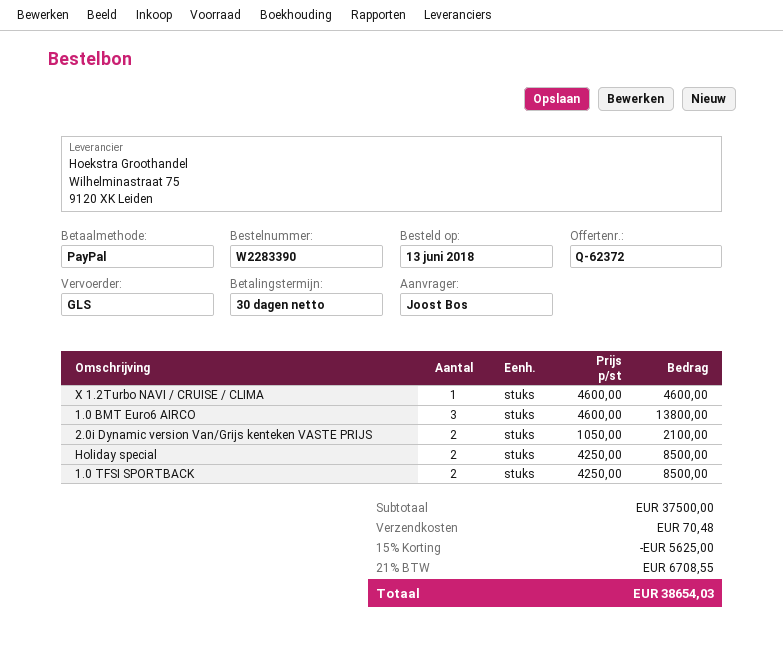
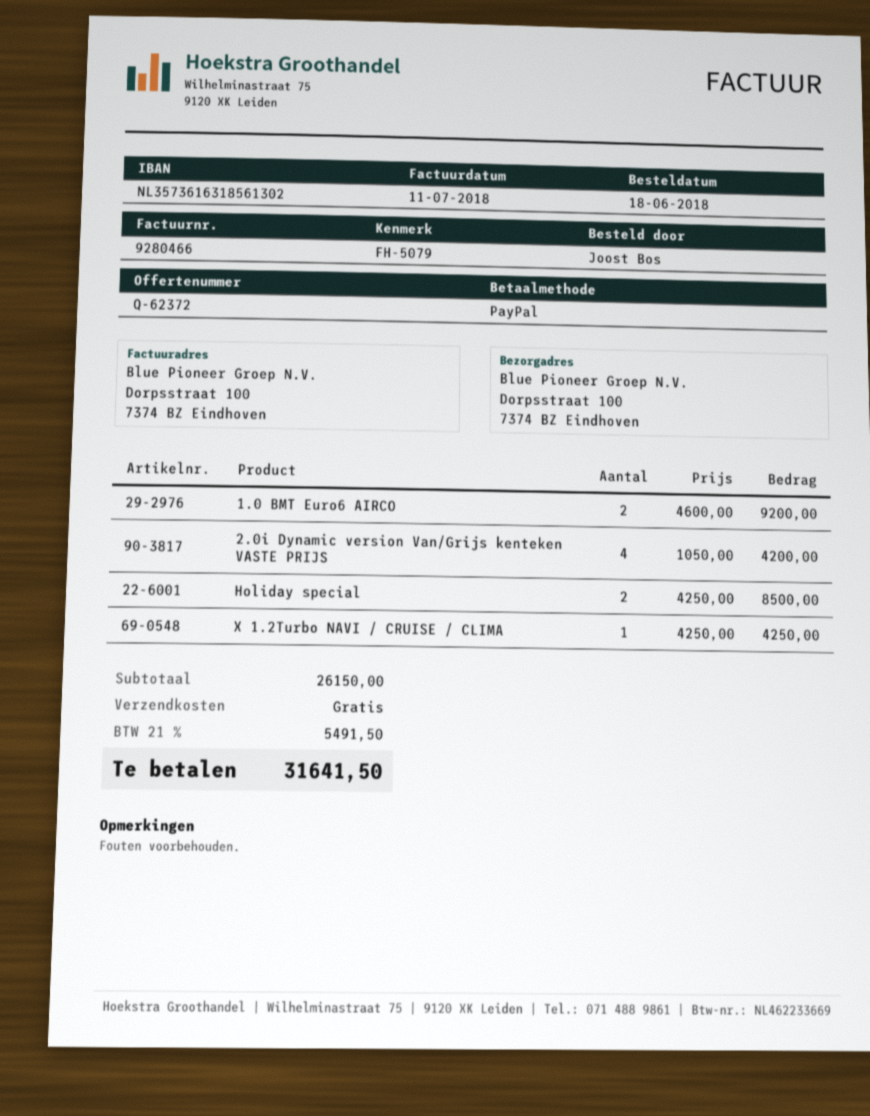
order date: 2018-06-13 -> 2018-06-18
X 1.2Turbo NAVI / CRUISE / CLIMA: 1 x 4600.00 = 4600.00 -> 1 x 4250.00 = 4250.00
1.0 BMT Euro6 AIRCO: 3 x 4600.00 = 13800.00 -> 2 x 4600.00 = 9200.00
2.0i Dynamic version Van/Grijs kenteken VASTE PRIJS: 2 x 1050.00 = 2100.00 -> 4 x 1050.00 = 4200.00
1.0 TFSI SPORTBACK: 2 x 4250.00 = 8500.00 -> none
subtotal: 37500.00 -> 26150.00
discount: 15% = 5625.00 -> none
shipping: 70.48 -> 0.00
tax: 21% = 6708.55 -> 21% = 5491.50
total: 38654.03 -> 31641.50

